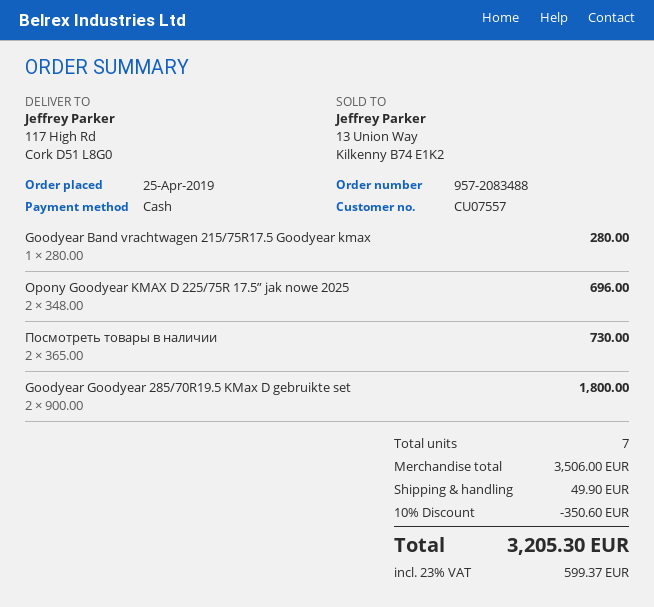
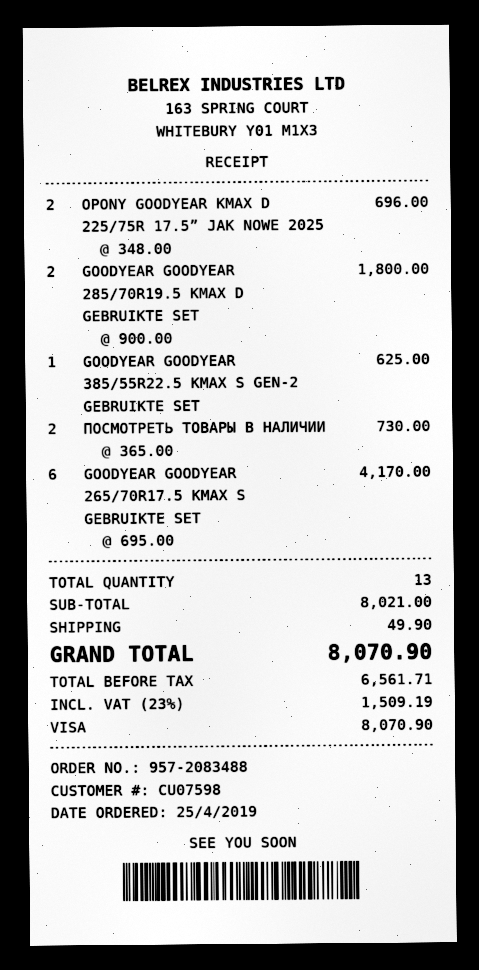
customer number: CU07557 -> CU07598
payment method: cash -> Visa
Goodyear Band vrachtwagen 215/75R17.5 Goodyear kmax: 1 x 280.00 = 280.00 -> none
GOODYEAR GOODYEAR 385/55R22.5 KMAX S GEN-2 GEBRUIKTE SET: none -> 1 x 625.00 = 625.00
GOODYEAR GOODYEAR 265/70R17.5 KMAX S GEBRUIKTE SET: none -> 6 x 695.00 = 4170.00
total quantity: 7 -> 13
subtotal: 3506.00 -> 8021.00
discount: 10% = 350.60 -> none
tax: 23% = 599.37 -> 23% = 1509.19
total: 3205.30 -> 8070.90

